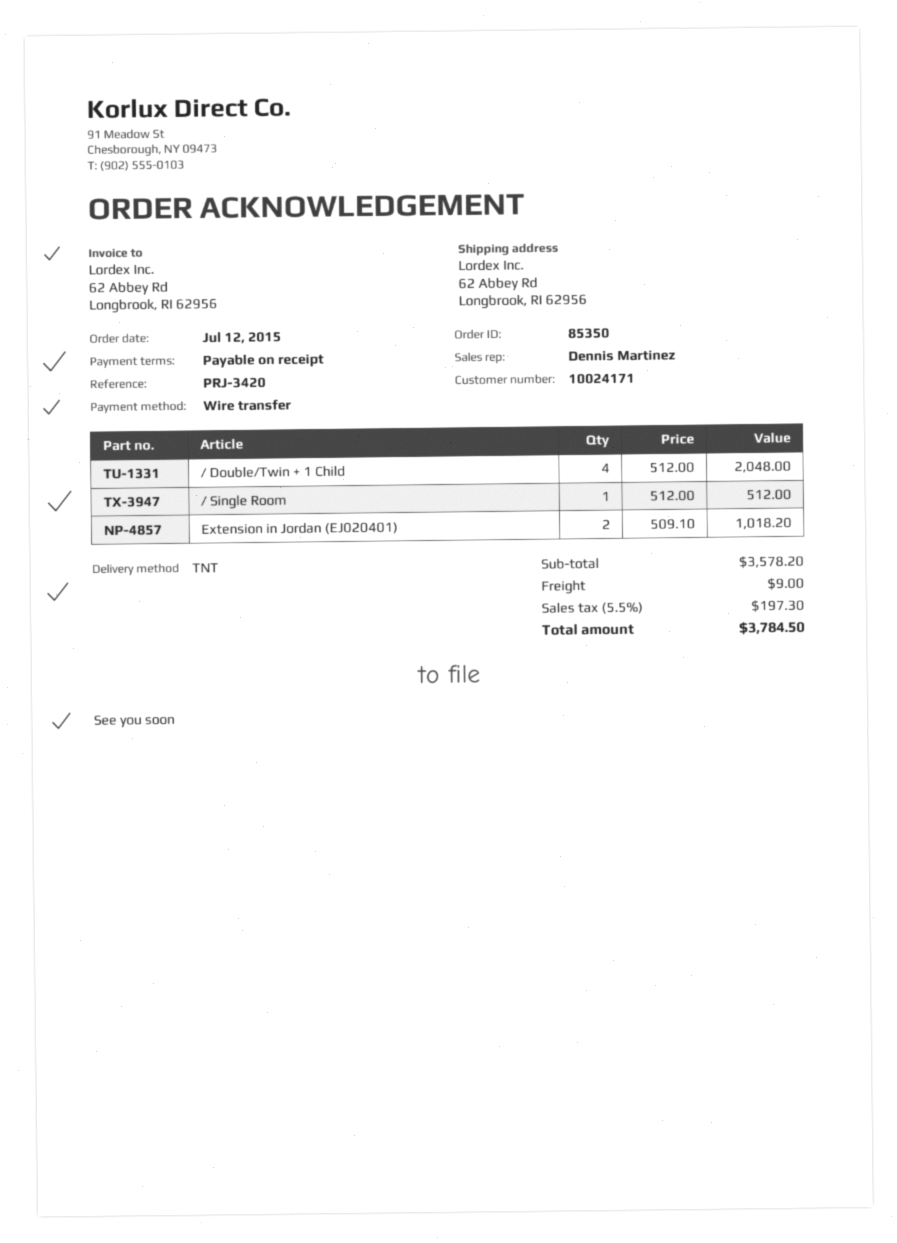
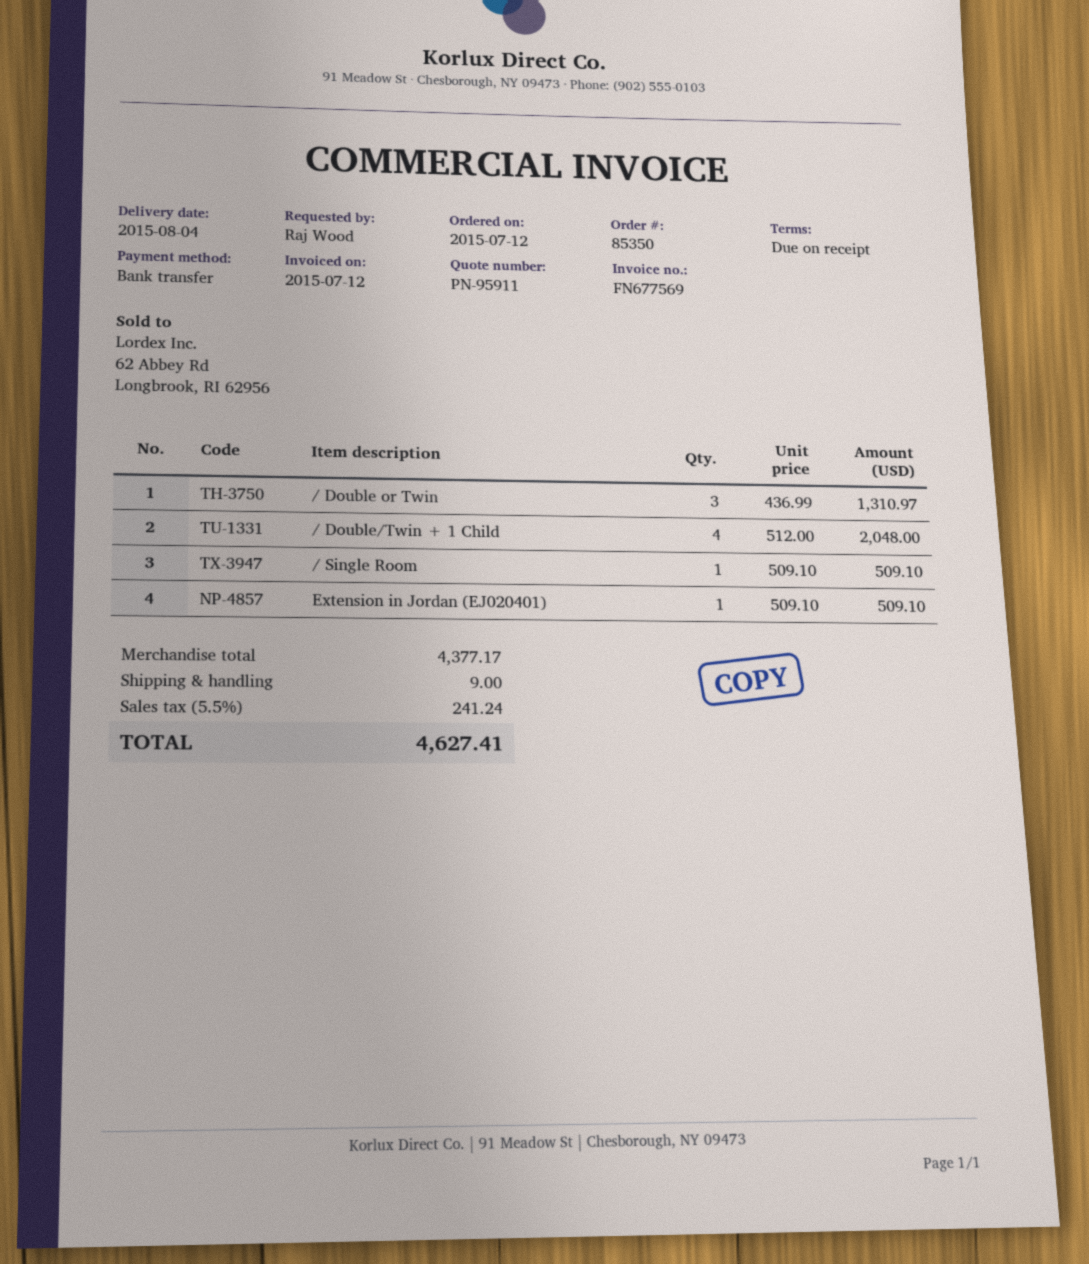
/ Single Room: 1 x 512.00 = 512.00 -> 1 x 509.10 = 509.10
Extension in Jordan (EJ020401): 2 x 509.10 = 1018.20 -> 1 x 509.10 = 509.10
/ Double or Twin: none -> 3 x 436.99 = 1310.97
subtotal: 3578.20 -> 4377.17
tax: 5.5% = 197.30 -> 5.5% = 241.24
total: 3784.50 -> 4627.41

